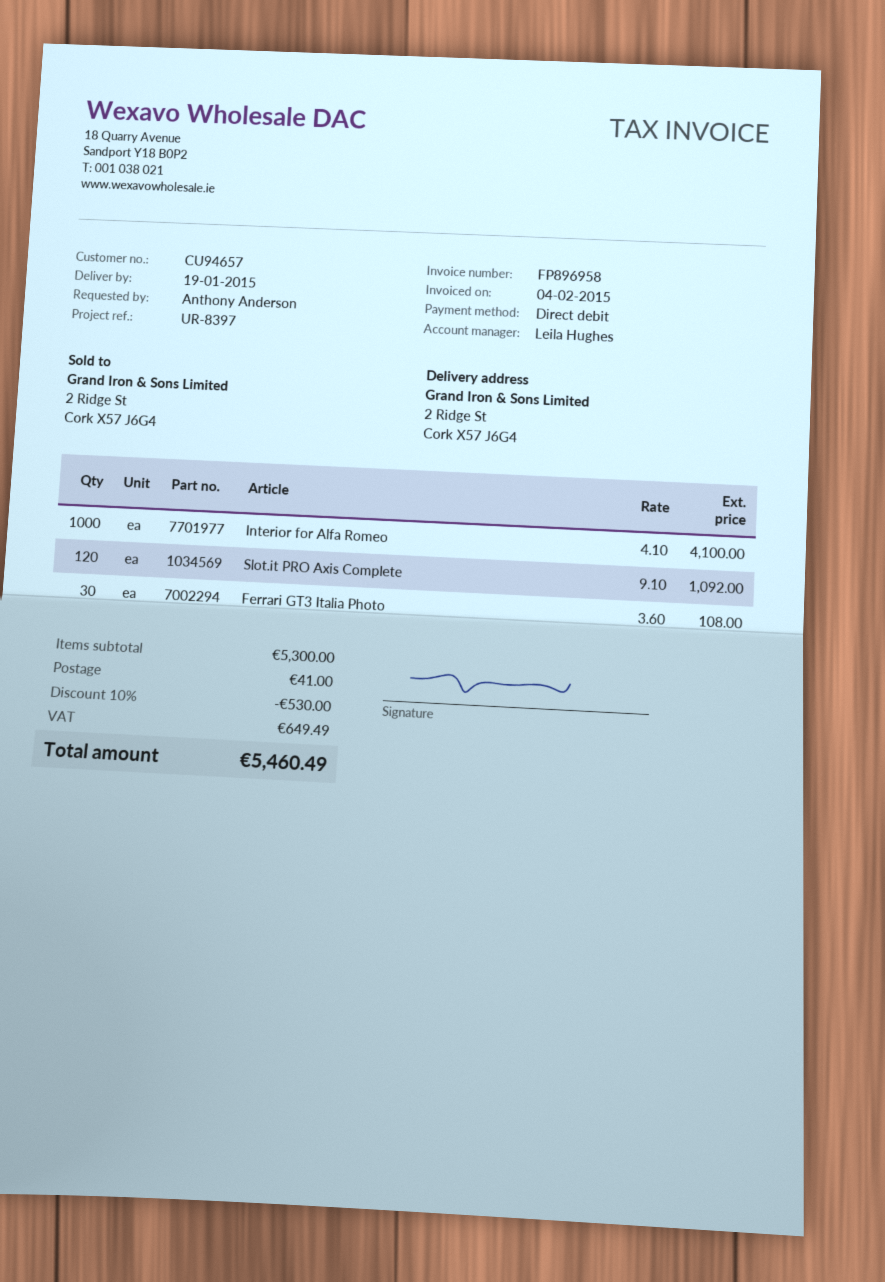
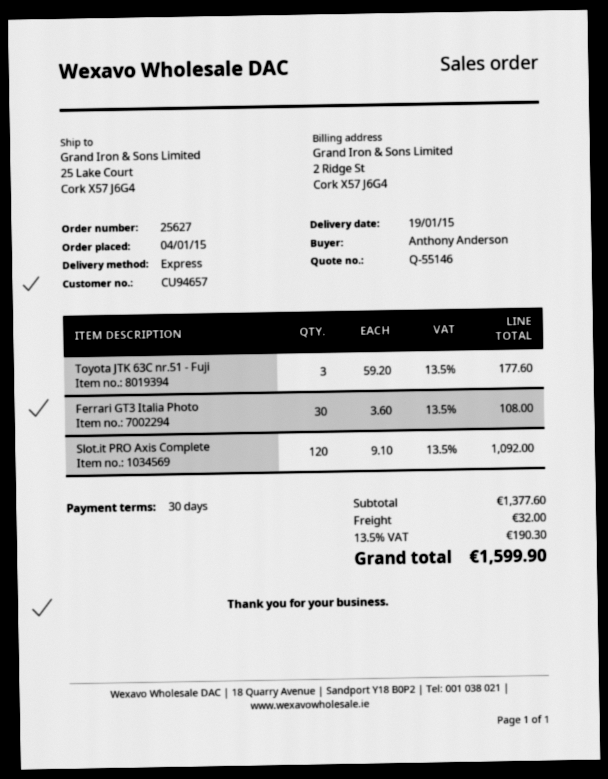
ship to: 2 Ridge St, Cork X57 J6G4 -> 25 Lake Court, Cork X57 J6G4
Interior for Alfa Romeo: 1000 x 4.10 = 4100.00 -> none
Toyota JTK 63C nr.51 - Fuji: none -> 3 x 59.20 = 177.60
subtotal: 5300.00 -> 1377.60
discount: 10% = 530.00 -> none
shipping: 41.00 -> 32.00
tax: 649.49 -> 190.30
total: 5460.49 -> 1599.90

